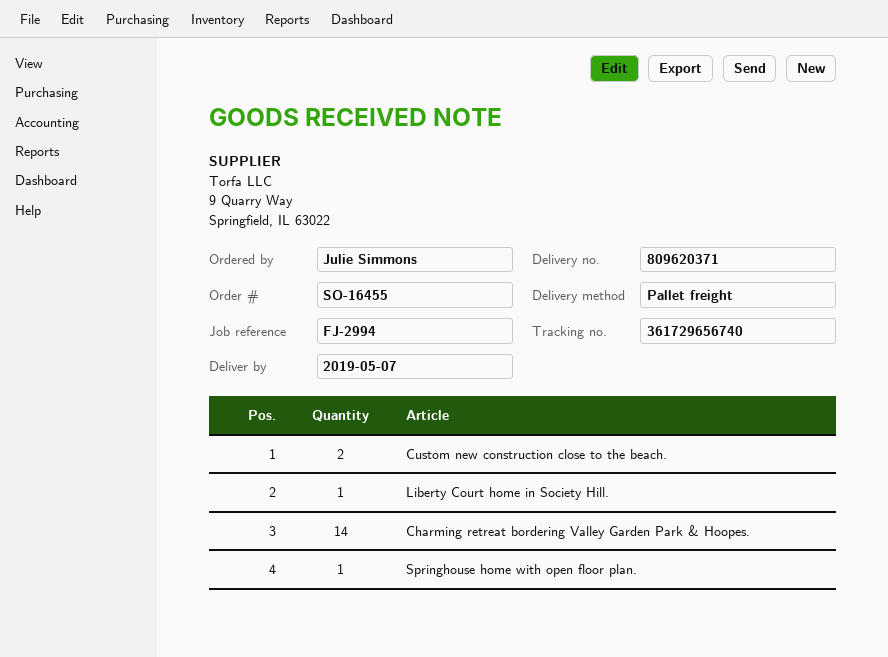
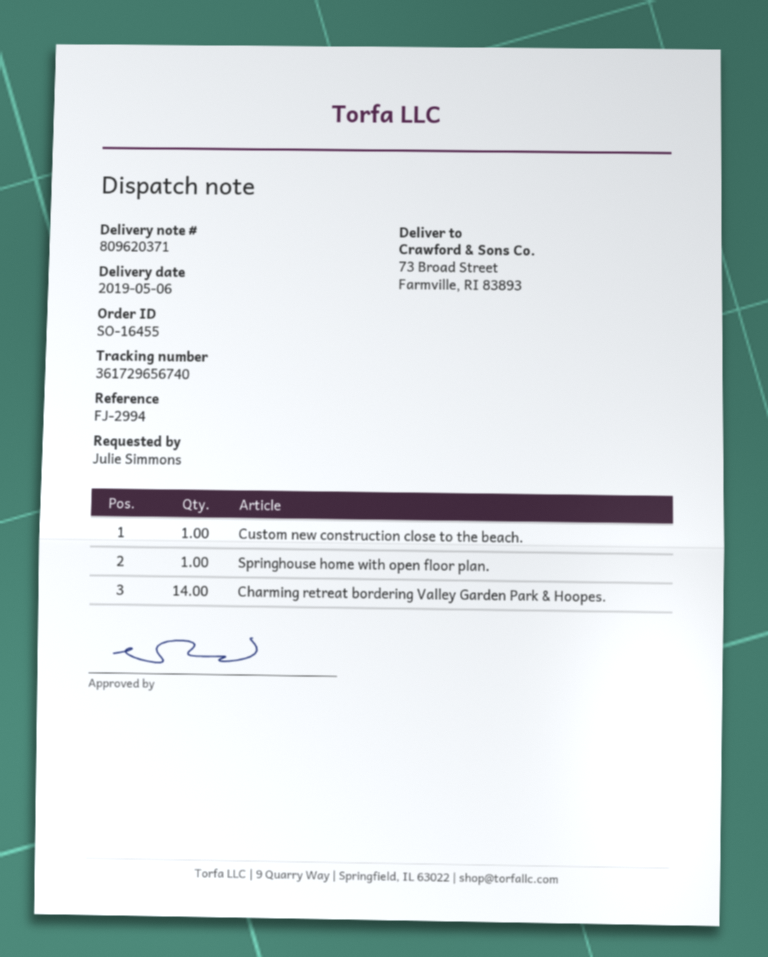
delivery date: 2019-05-07 -> 2019-05-06
Custom new construction close to the beach.: 2 -> 1
Liberty Court home in Society Hill.: 1 -> none

